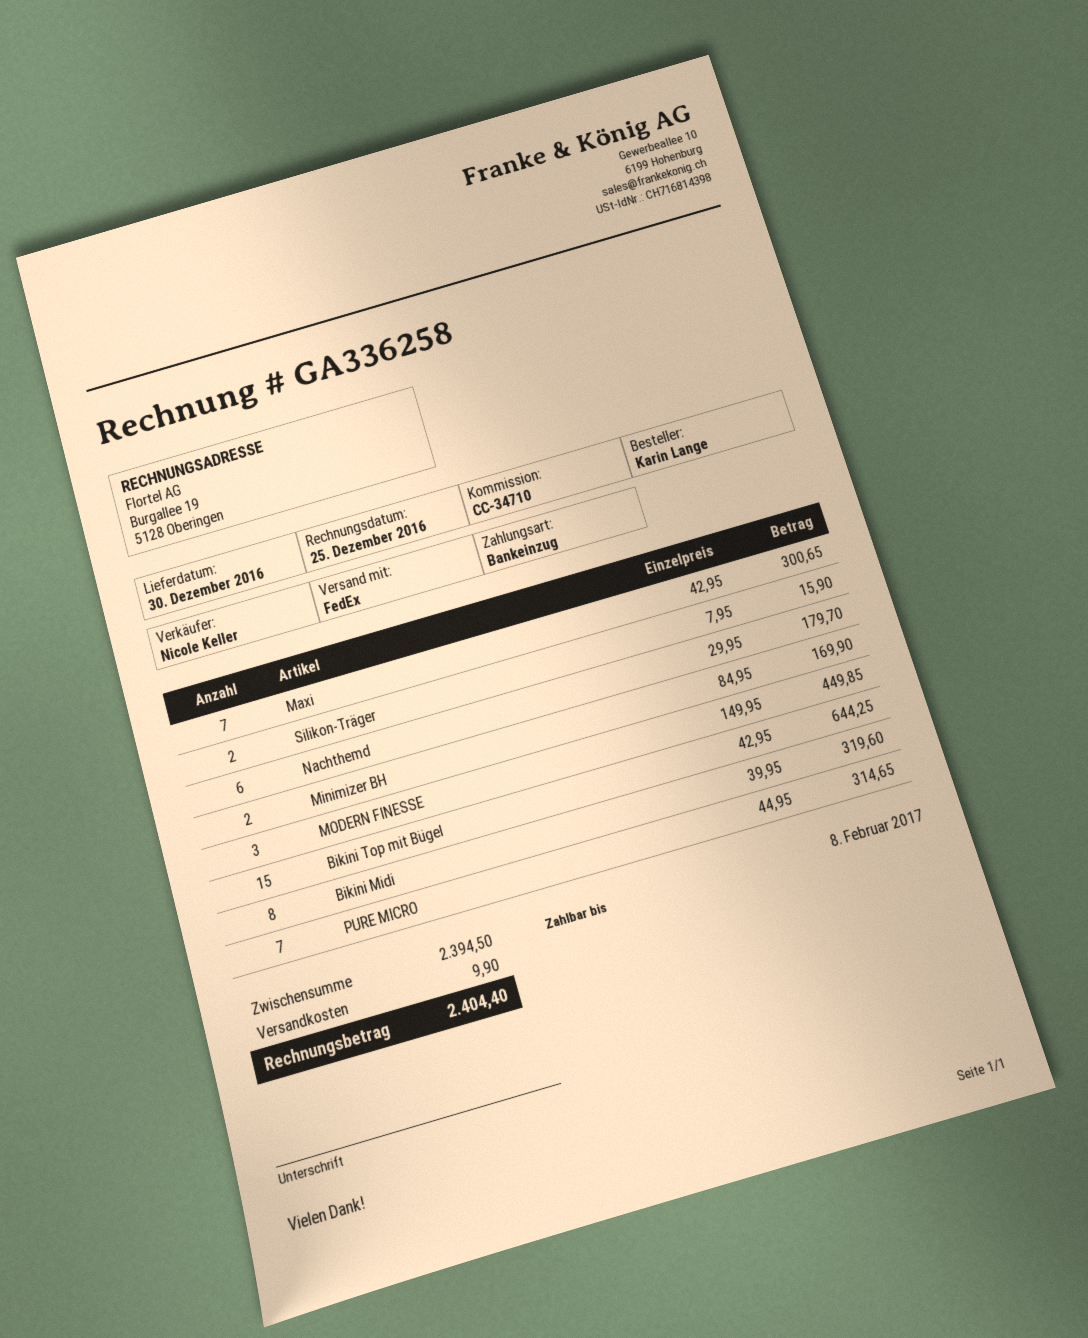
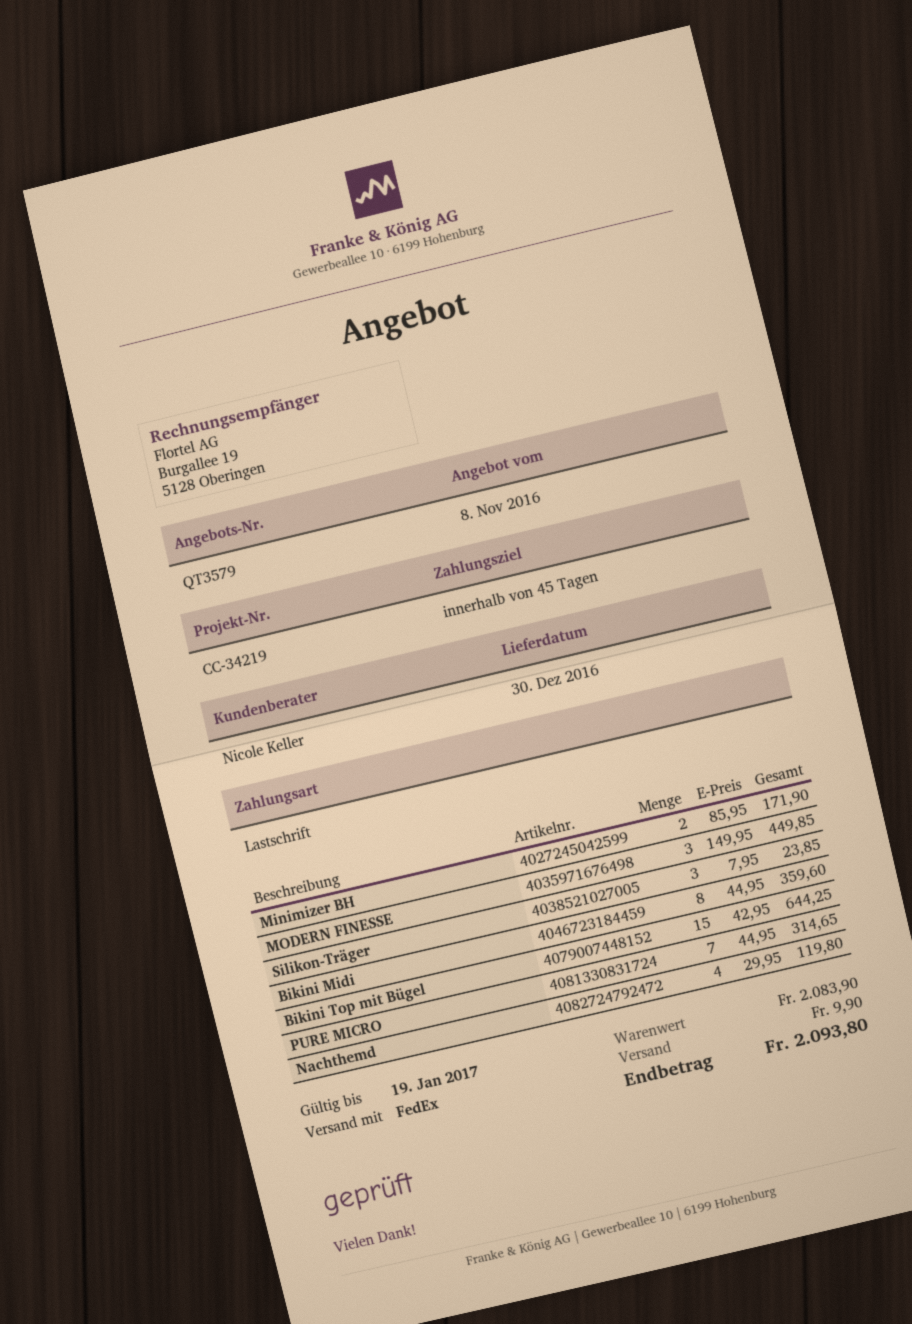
reference: CC-34710 -> CC-34219
Maxi: 7 x 42.95 = 300.65 -> none
Silikon-Träger: 2 x 7.95 = 15.90 -> 3 x 7.95 = 23.85
Nachthemd: 6 x 29.95 = 179.70 -> 4 x 29.95 = 119.80
Minimizer BH: 2 x 84.95 = 169.90 -> 2 x 85.95 = 171.90
Bikini Midi: 8 x 39.95 = 319.60 -> 8 x 44.95 = 359.60
subtotal: 2394.50 -> 2083.90
total: 2404.40 -> 2093.80

